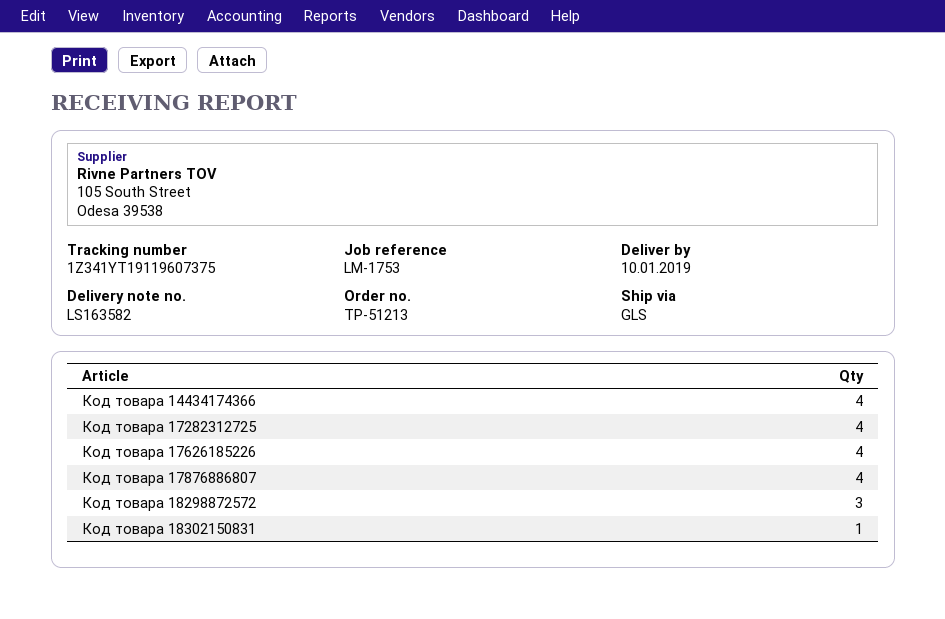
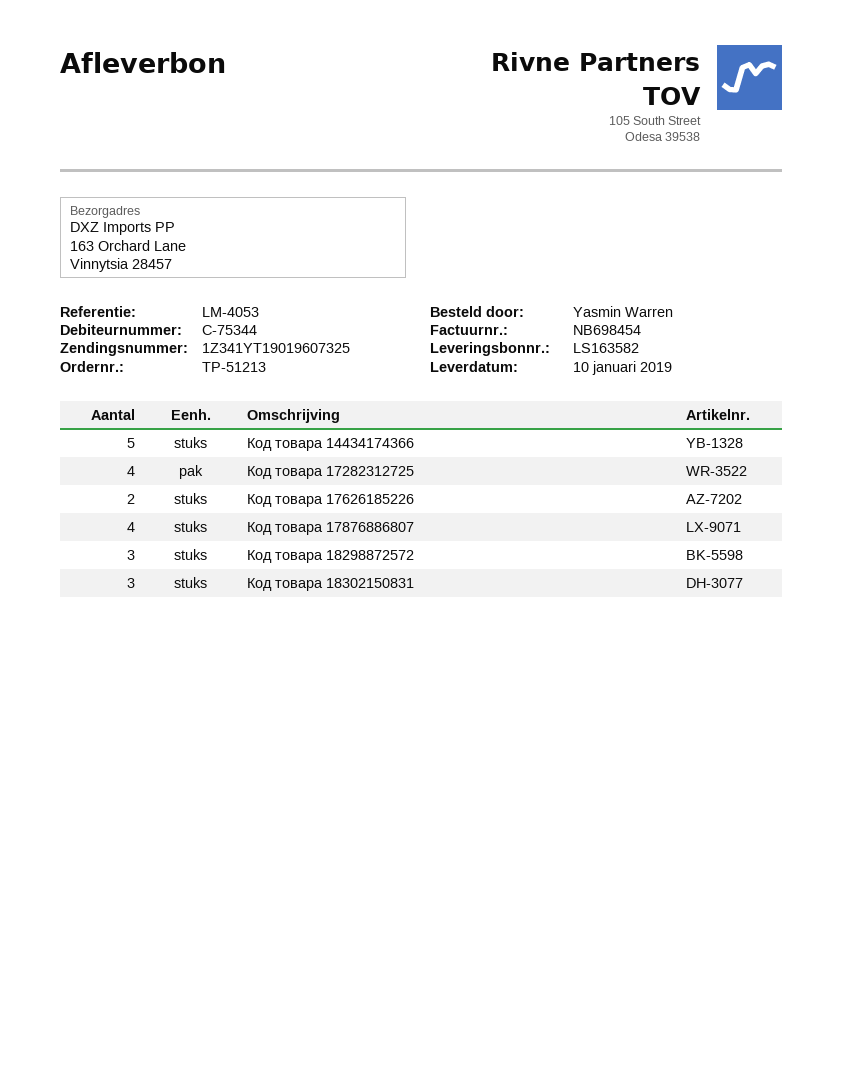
reference: LM-1753 -> LM-4053
tracking number: 1Z341YT19119607375 -> 1Z341YT19019607325
Код товара 14434174366: 4 -> 5
Код товара 17626185226: 4 -> 2
Код товара 18302150831: 1 -> 3

